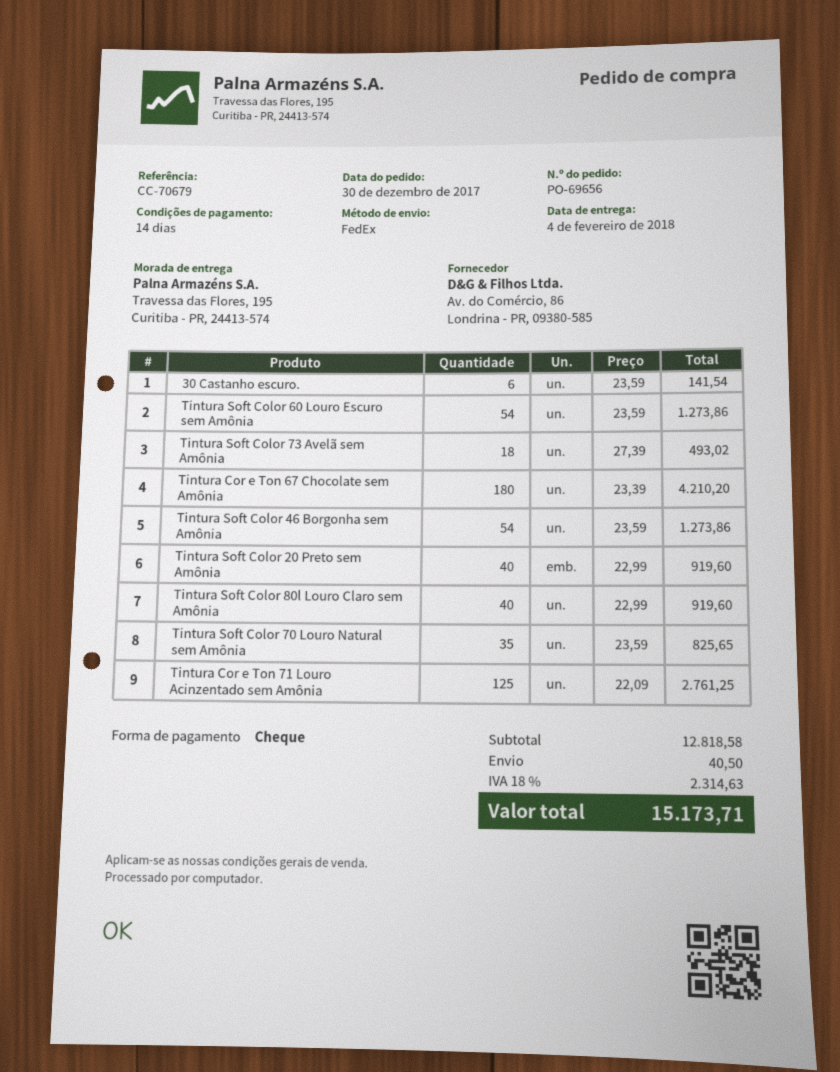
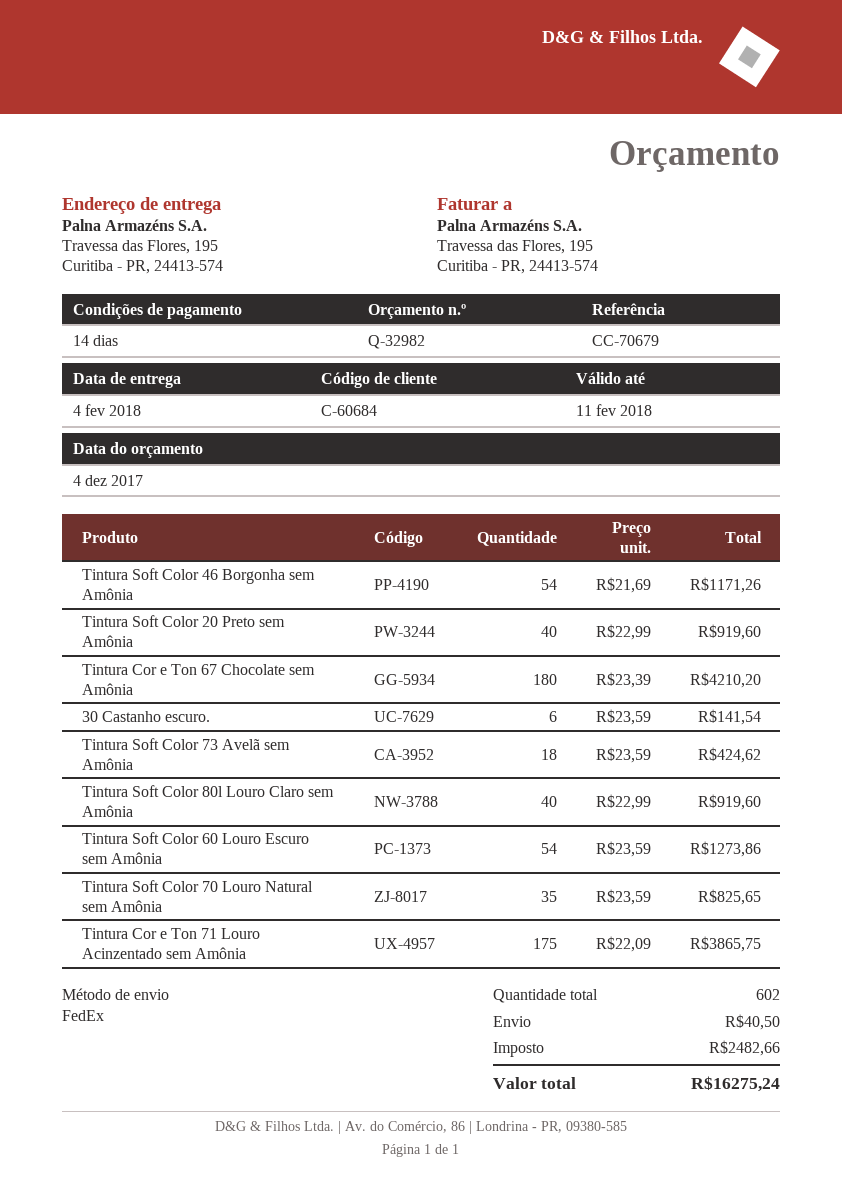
Tintura Soft Color 73 Avelã sem Amônia: 18 x 27.39 = 493.02 -> 18 x 23.59 = 424.62
Tintura Soft Color 46 Borgonha sem Amônia: 54 x 23.59 = 1273.86 -> 54 x 21.69 = 1171.26
Tintura Cor e Ton 71 Louro Acinzentado sem Amônia: 125 x 22.09 = 2761.25 -> 175 x 22.09 = 3865.75
tax: 2314.63 -> 2482.66
total: 15173.71 -> 16275.24

